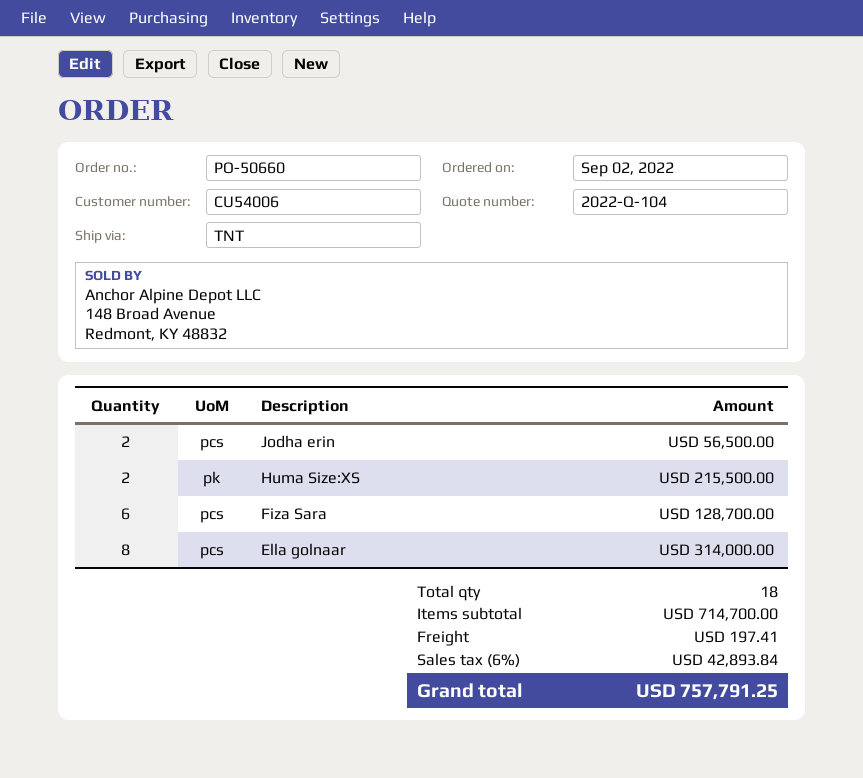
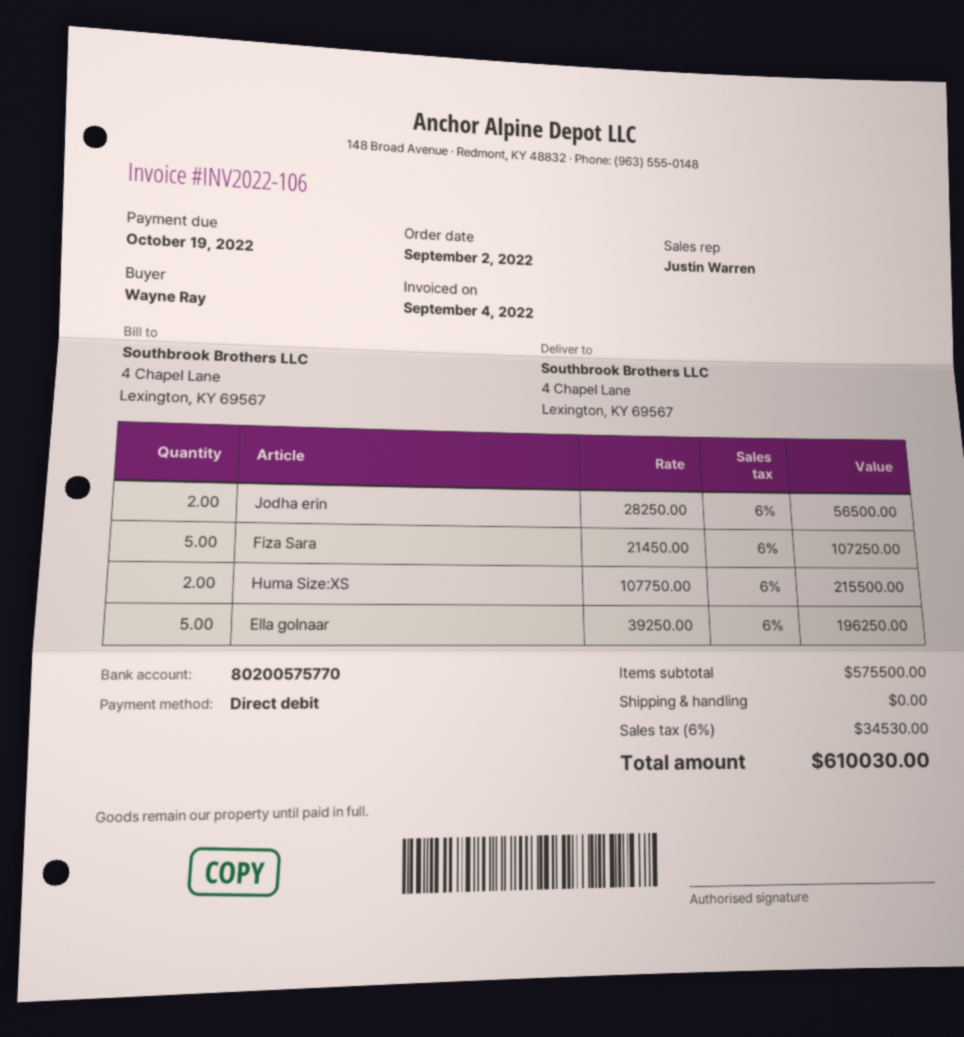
Fiza Sara: 6 for 128700.00 -> 5 for 107250.00
Ella golnaar: 8 for 314000.00 -> 5 for 196250.00
subtotal: 714700.00 -> 575500.00
shipping: 197.41 -> 0.00
tax: 6% = 42893.84 -> 6% = 34530.00
total: 757791.25 -> 610030.00

